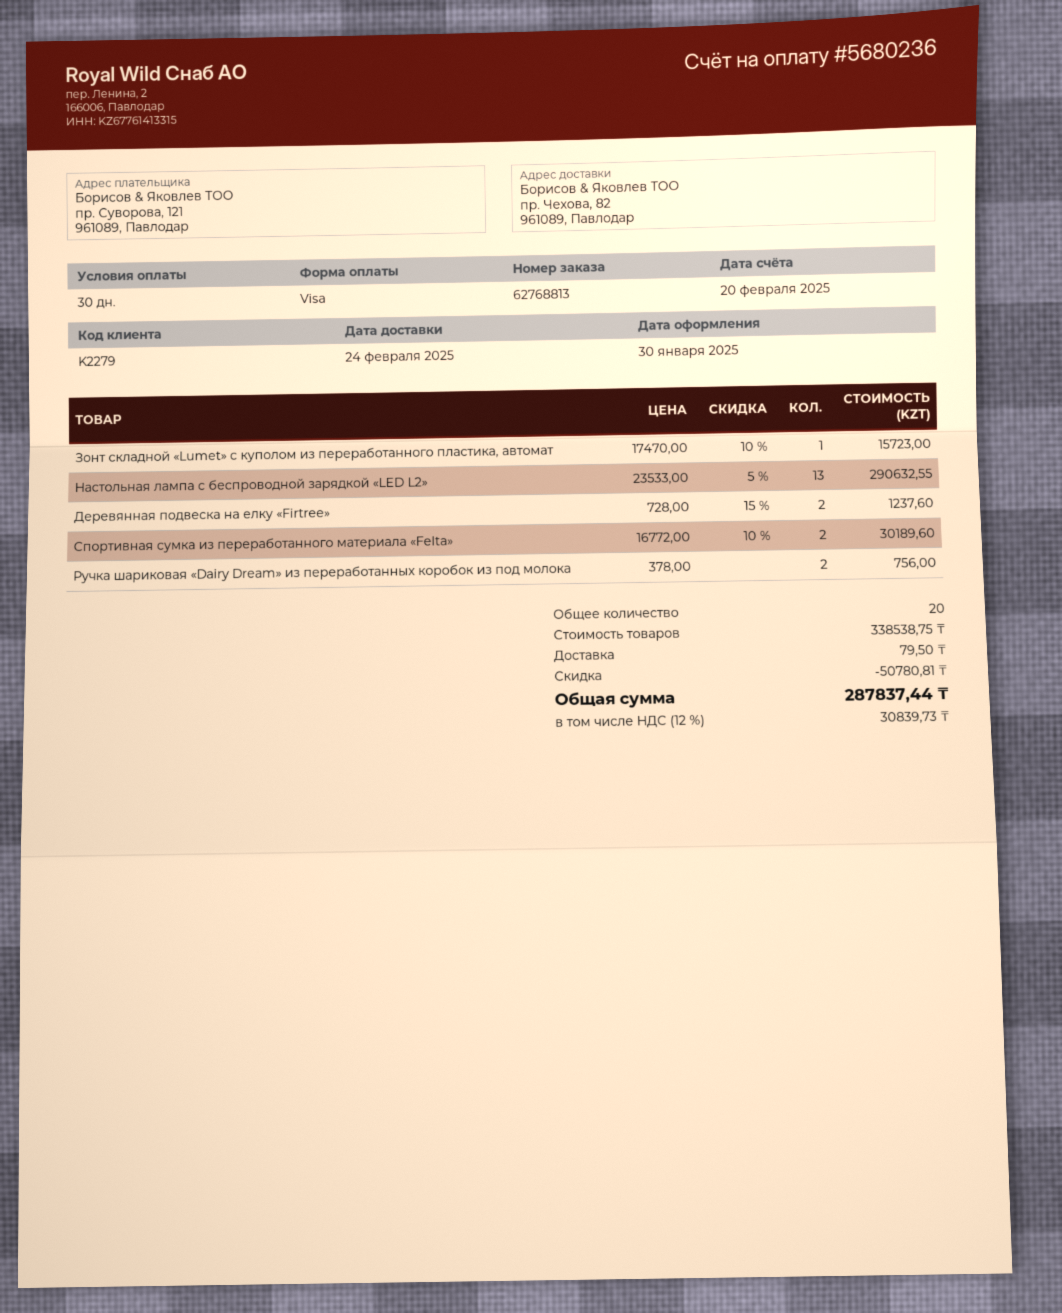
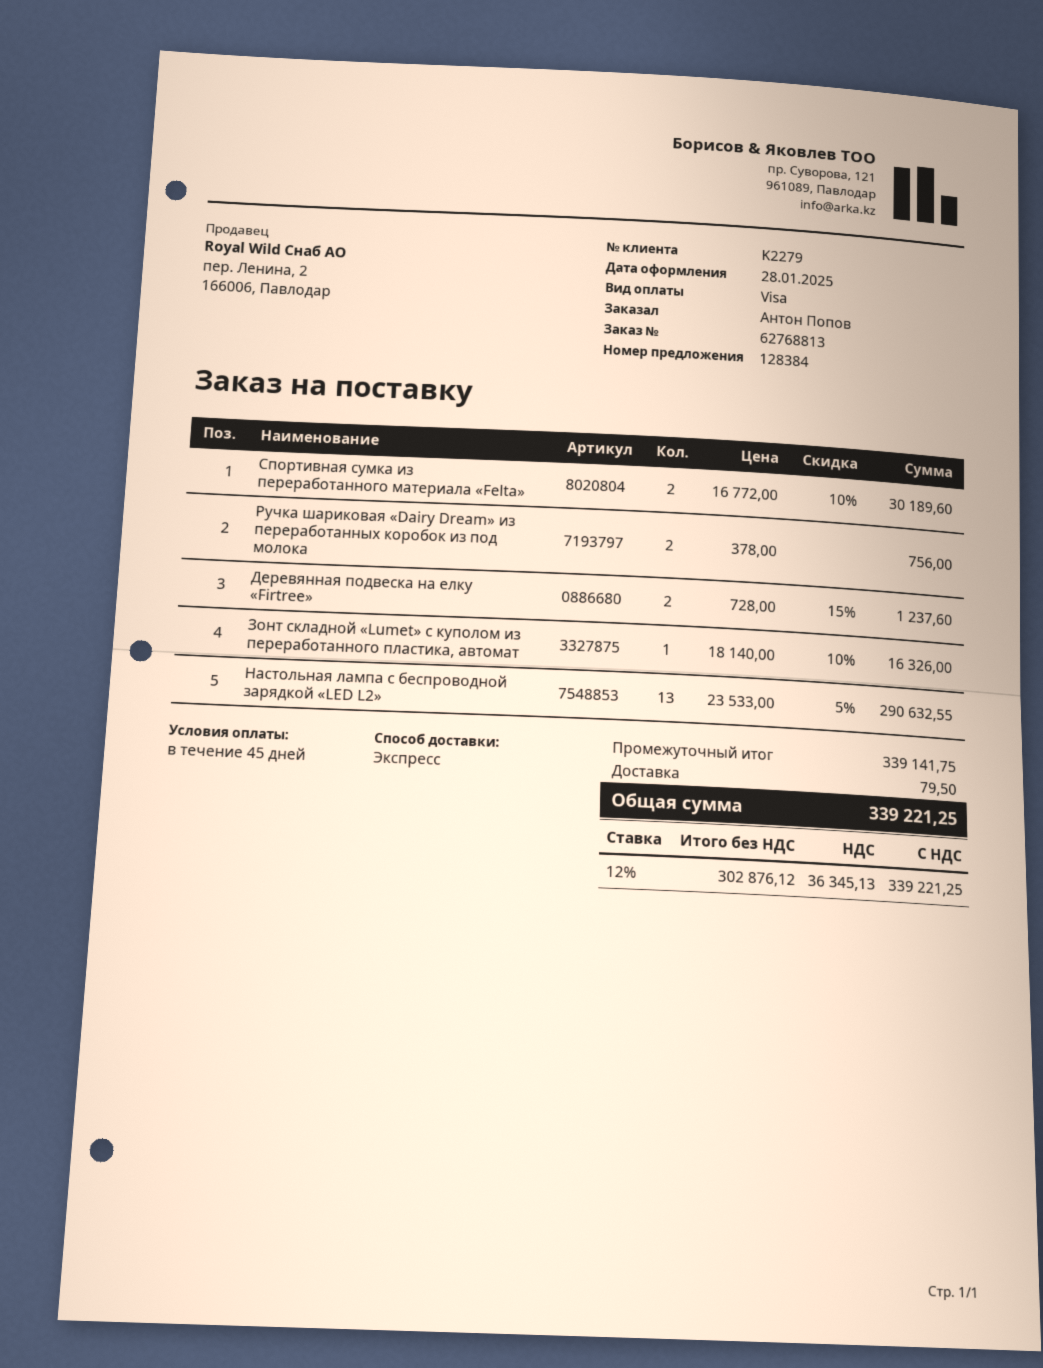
order date: 2025-01-30 -> 2025-01-28
payment terms: 30 days -> 45 days
Зонт складной «Lumet» с куполом из переработанного пластика, автомат: 1 x 17470.00 - 10% = 15723.00 -> 1 x 18140.00 - 10% = 16326.00
subtotal: 338538.75 -> 339141.75
discount: 50780.81 -> none
tax: 12% = 30839.73 -> 12% = 36345.13
total: 287837.44 -> 339221.25

